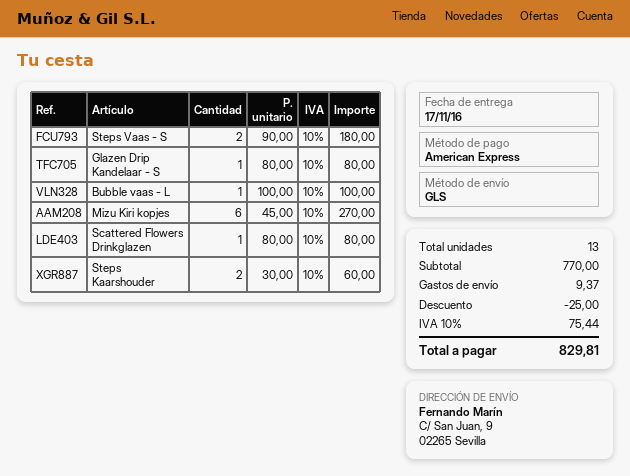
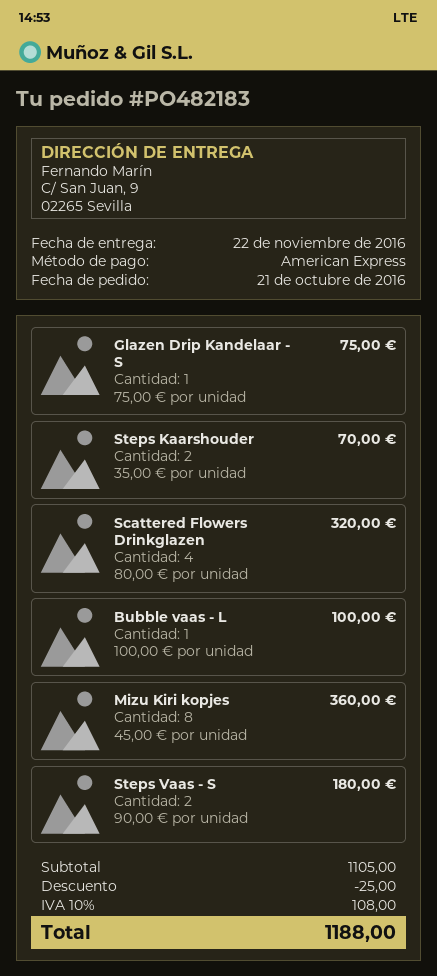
delivery date: 2016-11-17 -> 2016-11-22
Glazen Drip Kandelaar - S: 1 x 80.00 = 80.00 -> 1 x 75.00 = 75.00
Mizu Kiri kopjes: 6 x 45.00 = 270.00 -> 8 x 45.00 = 360.00
Scattered Flowers Drinkglazen: 1 x 80.00 = 80.00 -> 4 x 80.00 = 320.00
Steps Kaarshouder: 2 x 30.00 = 60.00 -> 2 x 35.00 = 70.00
subtotal: 770.00 -> 1105.00
shipping: 9.37 -> none
tax: 10% = 75.44 -> 10% = 108.00
total: 829.81 -> 1188.00

